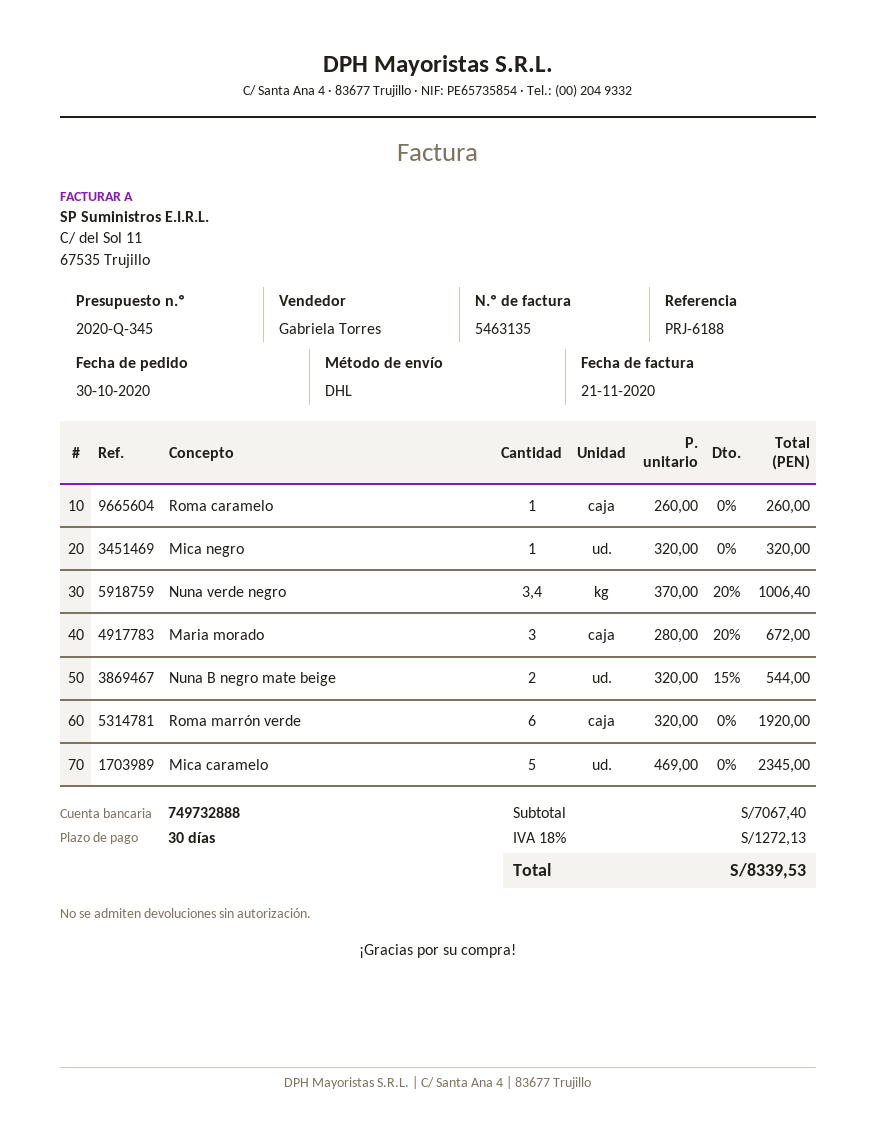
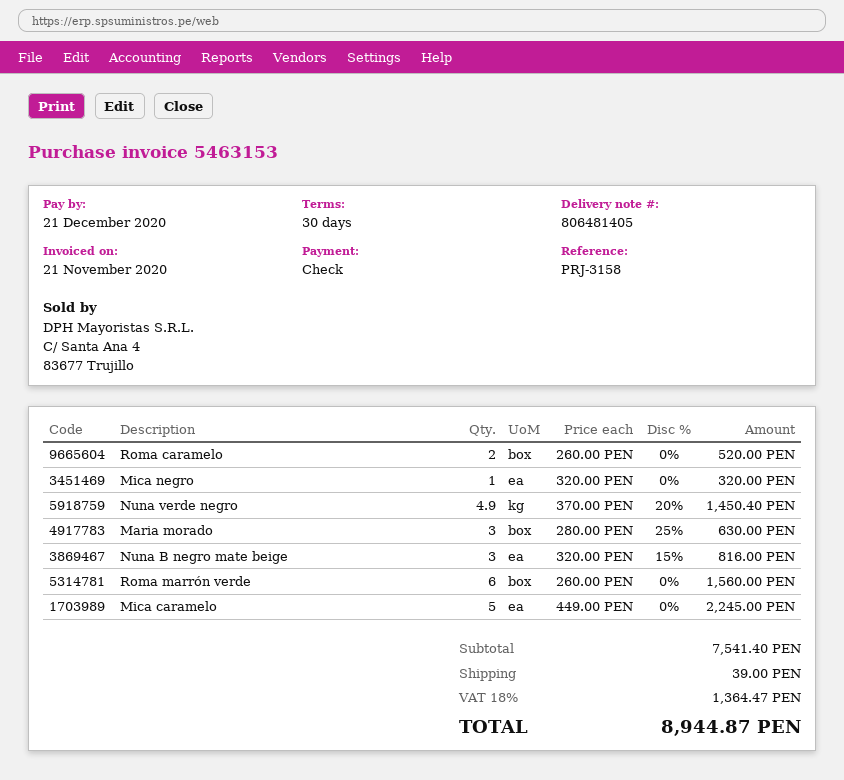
invoice number: 5463135 -> 5463153
reference: PRJ-6188 -> PRJ-3158
Roma caramelo: 1 x 260.00 = 260.00 -> 2 x 260.00 = 520.00
Nuna verde negro: 3.4 x 370.00 - 20% = 1006.40 -> 4.9 x 370.00 - 20% = 1450.40
Maria morado: 3 x 280.00 - 20% = 672.00 -> 3 x 280.00 - 25% = 630.00
Nuna B negro mate beige: 2 x 320.00 - 15% = 544.00 -> 3 x 320.00 - 15% = 816.00
Roma marrón verde: 6 x 320.00 = 1920.00 -> 6 x 260.00 = 1560.00
Mica caramelo: 5 x 469.00 = 2345.00 -> 5 x 449.00 = 2245.00
subtotal: 7067.40 -> 7541.40
shipping: none -> 39.00
tax: 18% = 1272.13 -> 18% = 1364.47
total: 8339.53 -> 8944.87

